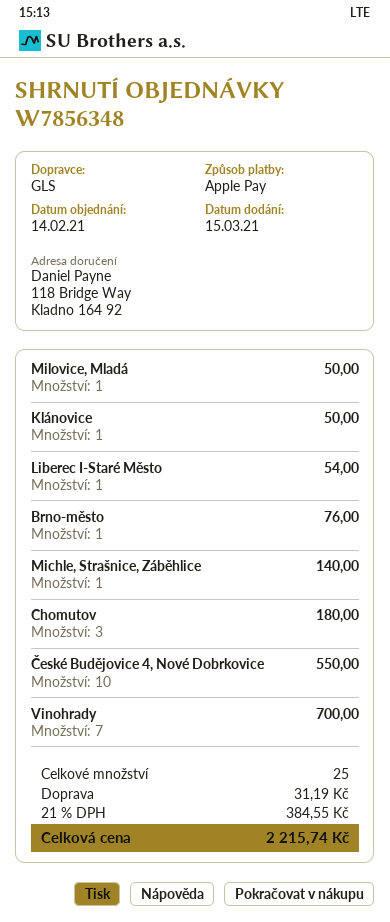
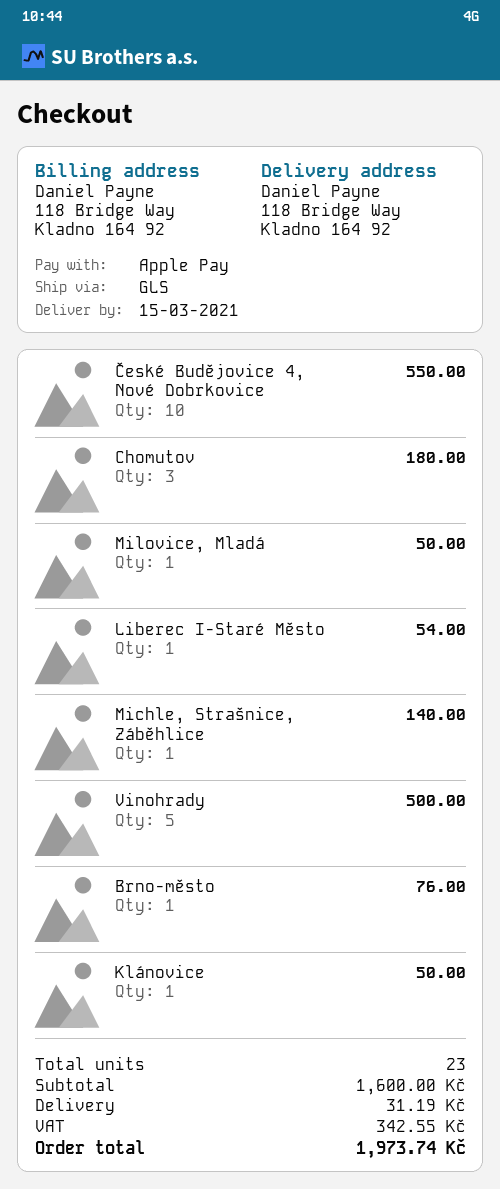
Vinohrady: 7 for 700.00 -> 5 for 500.00
total quantity: 25 -> 23
tax: 384.55 -> 342.55
total: 2215.74 -> 1973.74

